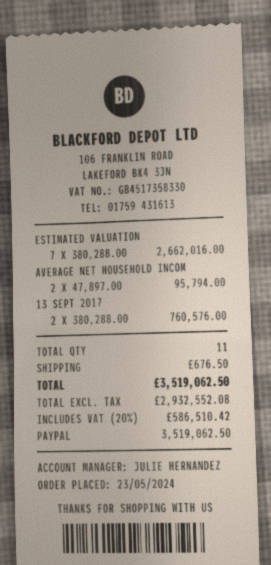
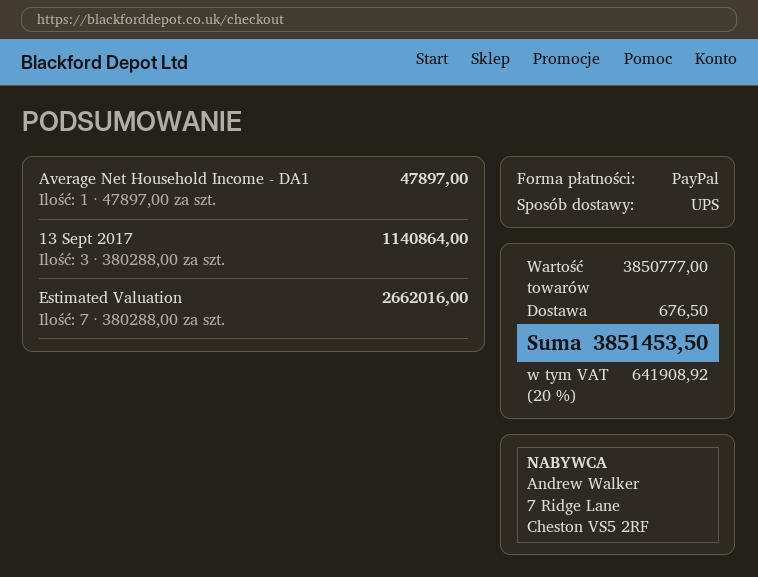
AVERAGE NET HOUSEHOLD INCOM: 2 x 47897.00 = 95794.00 -> 1 x 47897.00 = 47897.00
13 SEPT 2017: 2 x 380288.00 = 760576.00 -> 3 x 380288.00 = 1140864.00
tax: 20% = 586510.42 -> 20% = 641908.92
total: 3519062.50 -> 3851453.50

